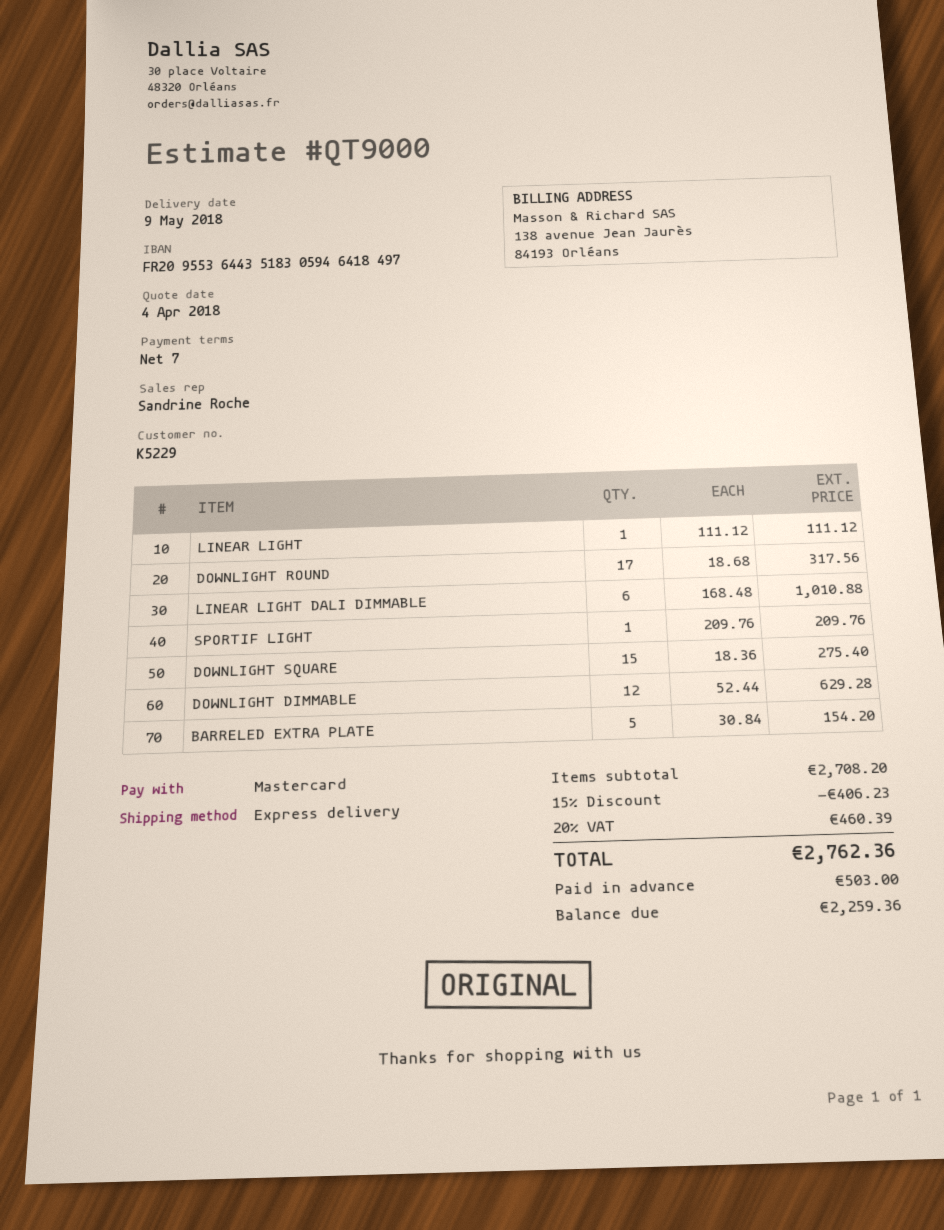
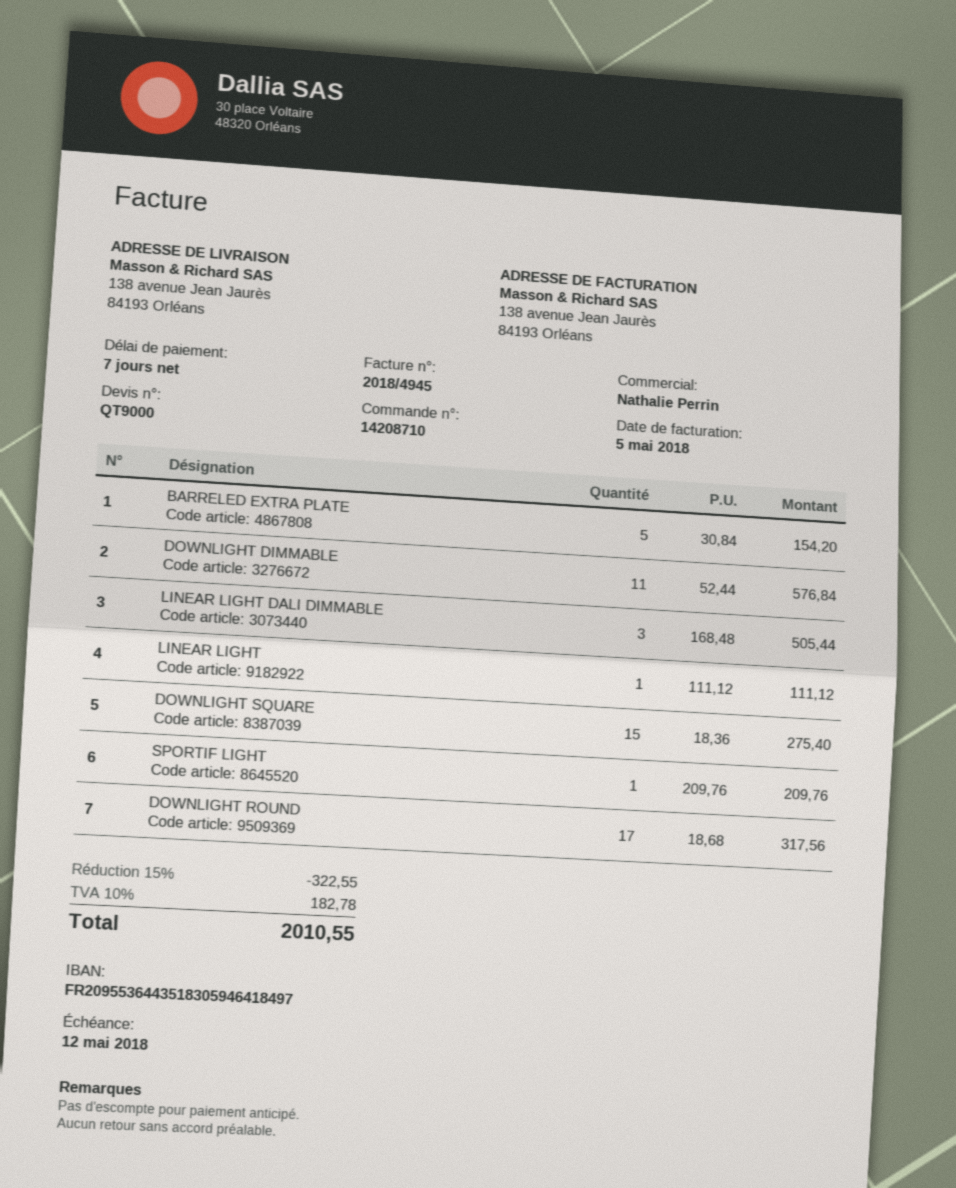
sales rep: Sandrine Roche -> Nathalie Perrin
LINEAR LIGHT DALI DIMMABLE: 6 x 168.48 = 1010.88 -> 3 x 168.48 = 505.44
DOWNLIGHT DIMMABLE: 12 x 52.44 = 629.28 -> 11 x 52.44 = 576.84
discount: 15% = 406.23 -> 15% = 322.55
tax: 20% = 460.39 -> 10% = 182.78
total: 2762.36 -> 2010.55

